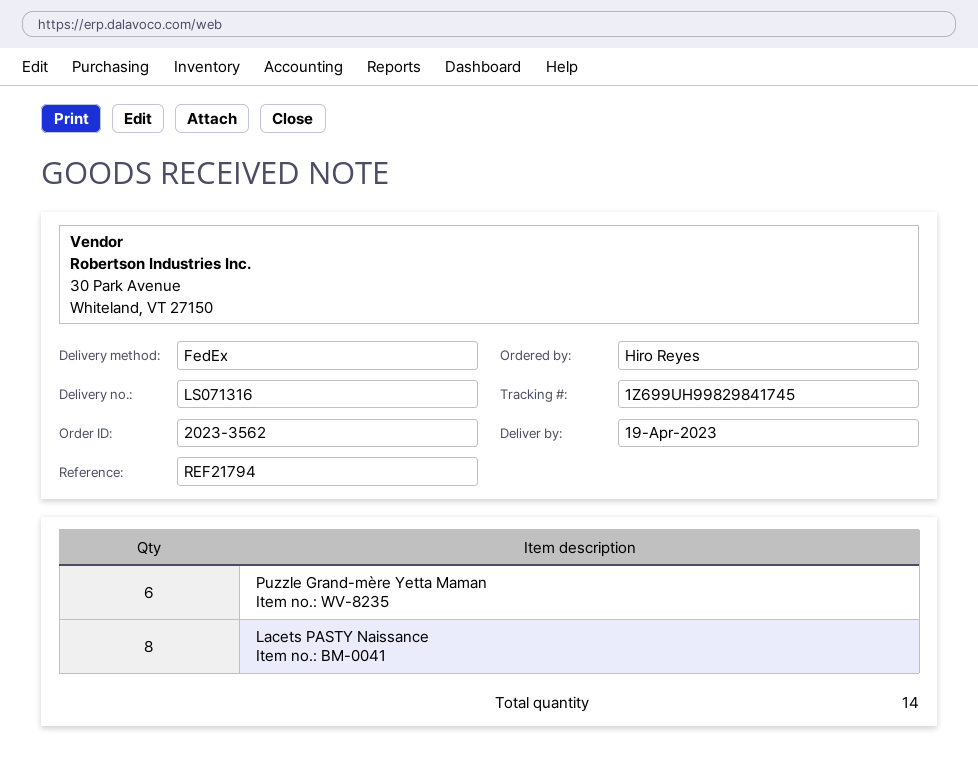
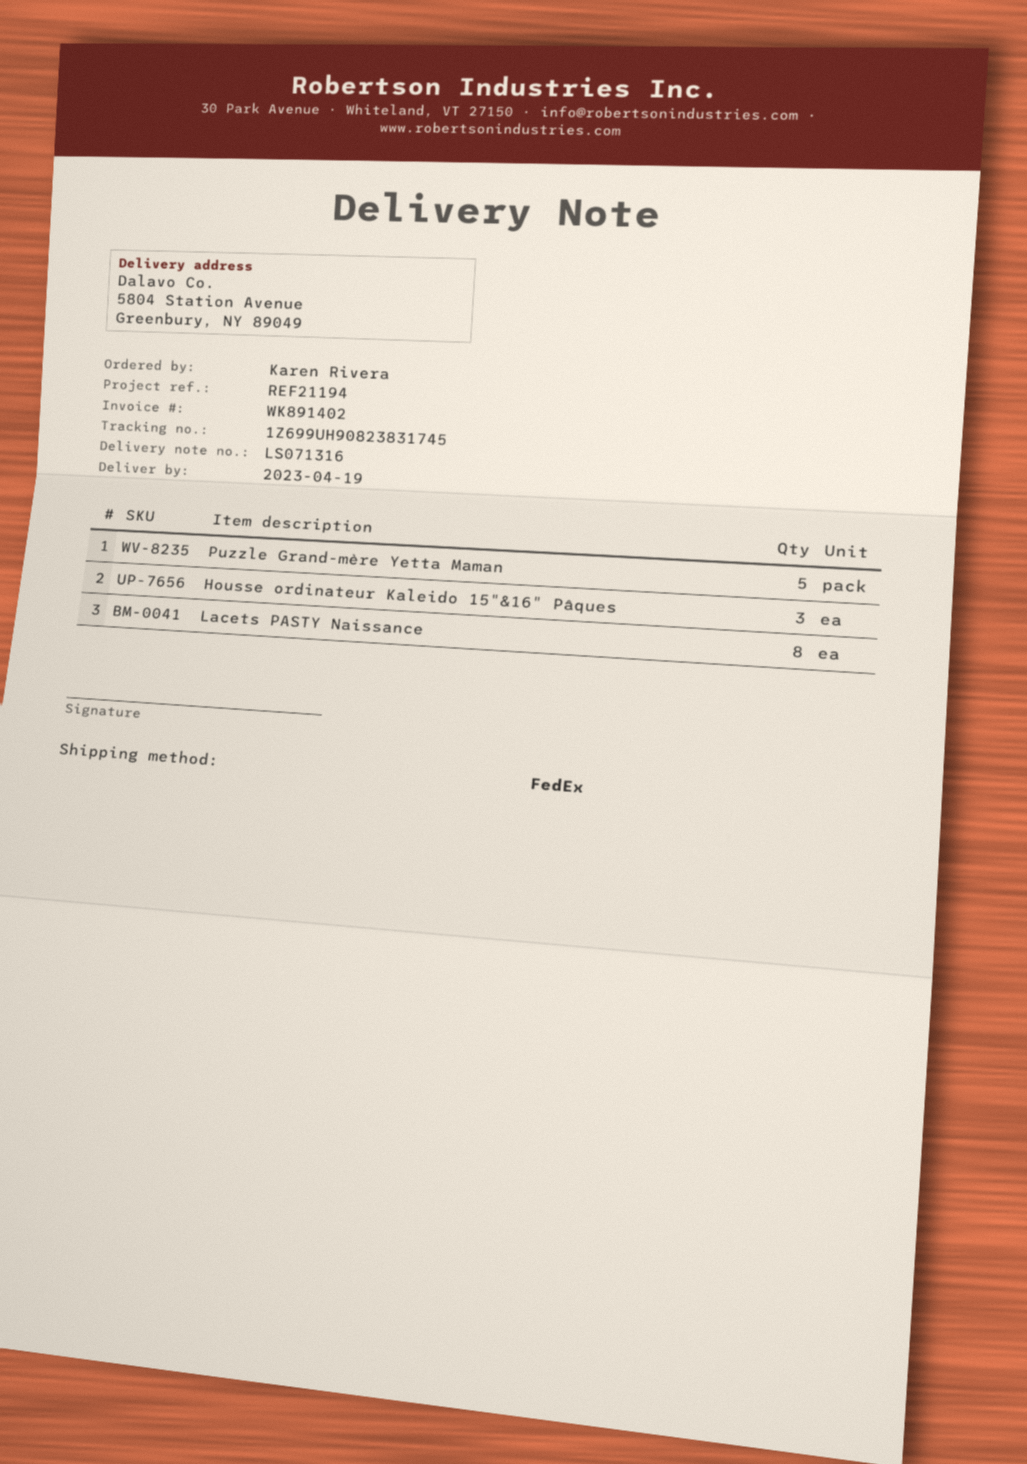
reference: REF21794 -> REF21194
ordered by: Hiro Reyes -> Karen Rivera
tracking number: 1Z699UH99829841745 -> 1Z699UH90823831745
Puzzle Grand-mère Yetta Maman: 6 -> 5
Housse ordinateur Kaleido 15"&16" Pâques: none -> 3

